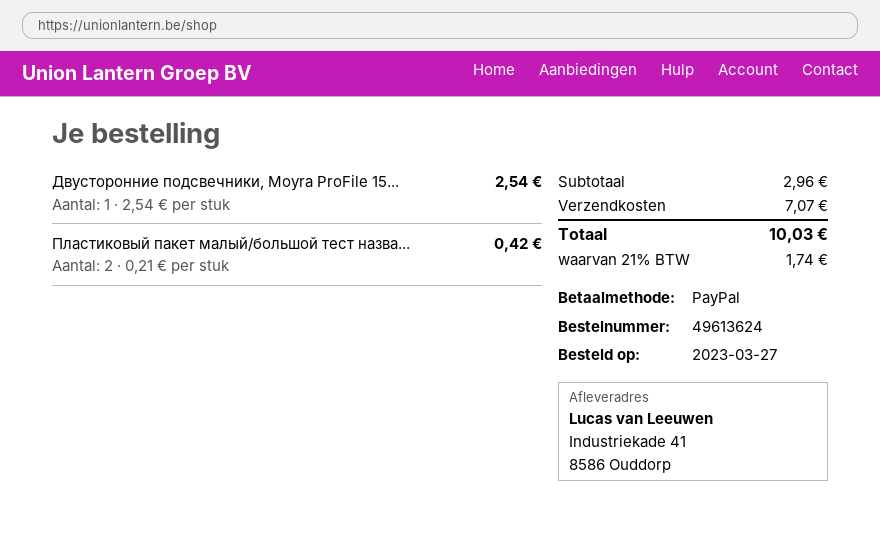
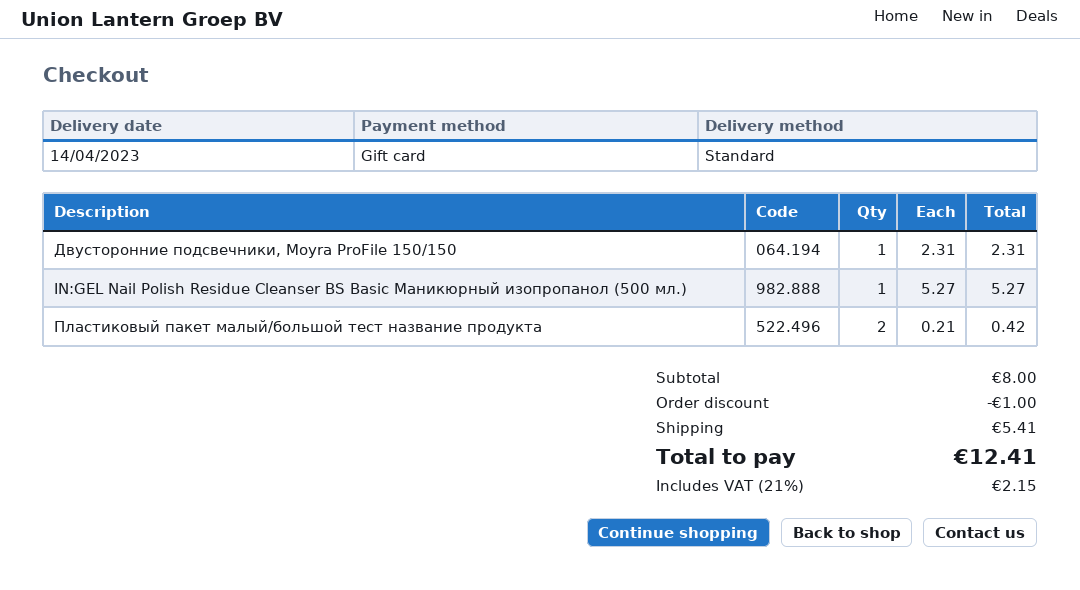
payment method: PayPal -> gift card
Двусторонние подсвечники, Moyra ProFile 15...: 1 x 2.54 = 2.54 -> 1 x 2.31 = 2.31
IN:GEL Nail Polish Residue Cleanser BS Basic Маникюрный изопропанол (500 мл.): none -> 1 x 5.27 = 5.27
subtotal: 2.96 -> 8.00
discount: none -> 1.00
shipping: 7.07 -> 5.41
tax: 21% = 1.74 -> 21% = 2.15
total: 10.03 -> 12.41

